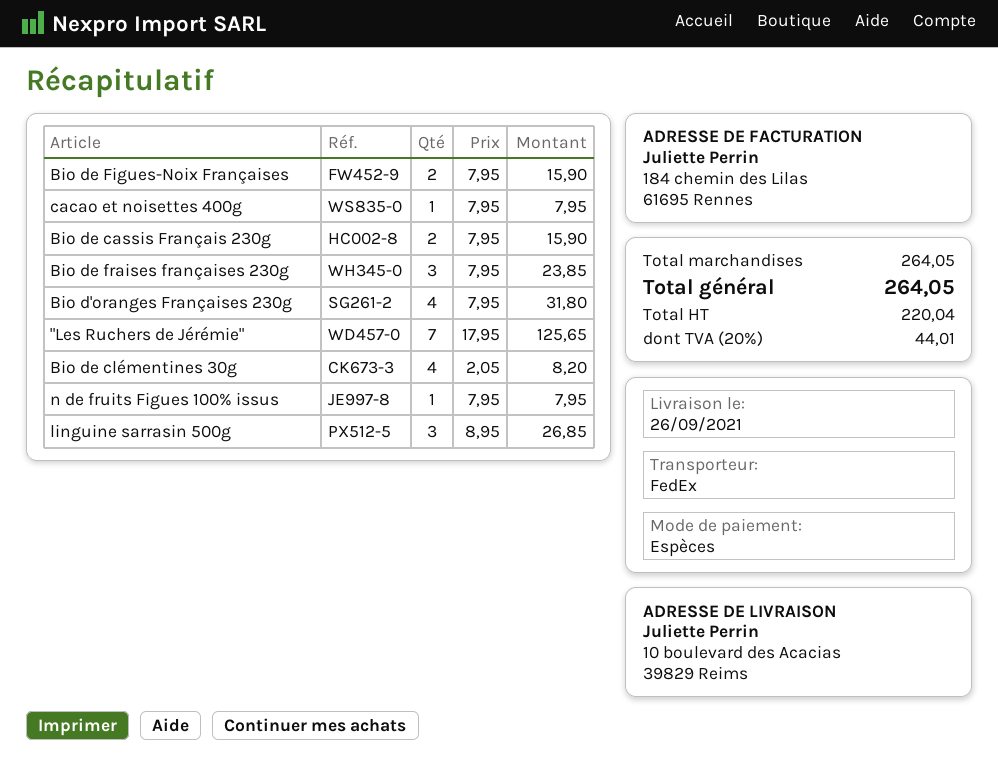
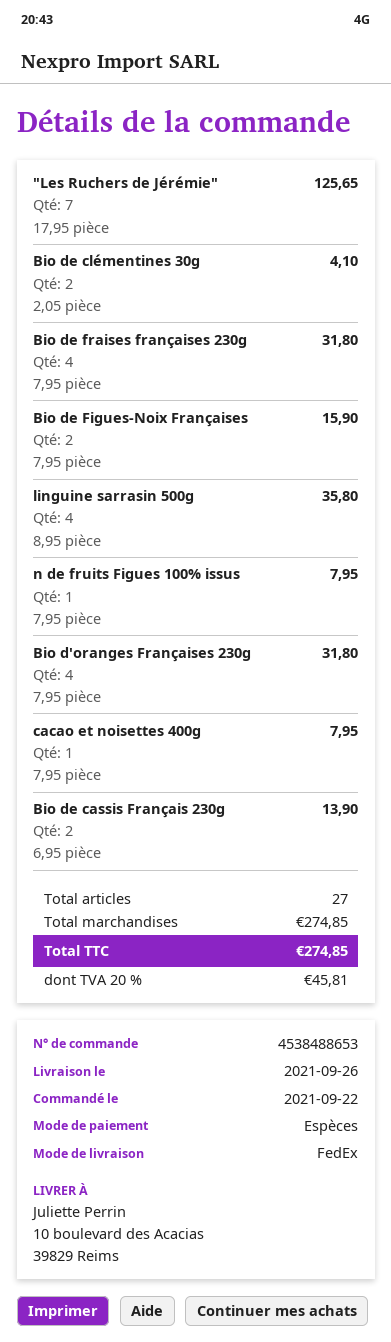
Bio de cassis Français 230g: 2 x 7.95 = 15.90 -> 2 x 6.95 = 13.90
Bio de fraises françaises 230g: 3 x 7.95 = 23.85 -> 4 x 7.95 = 31.80
Bio de clémentines 30g: 4 x 2.05 = 8.20 -> 2 x 2.05 = 4.10
linguine sarrasin 500g: 3 x 8.95 = 26.85 -> 4 x 8.95 = 35.80
subtotal: 264.05 -> 274.85
tax: 20% = 44.01 -> 20% = 45.81
total: 264.05 -> 274.85

